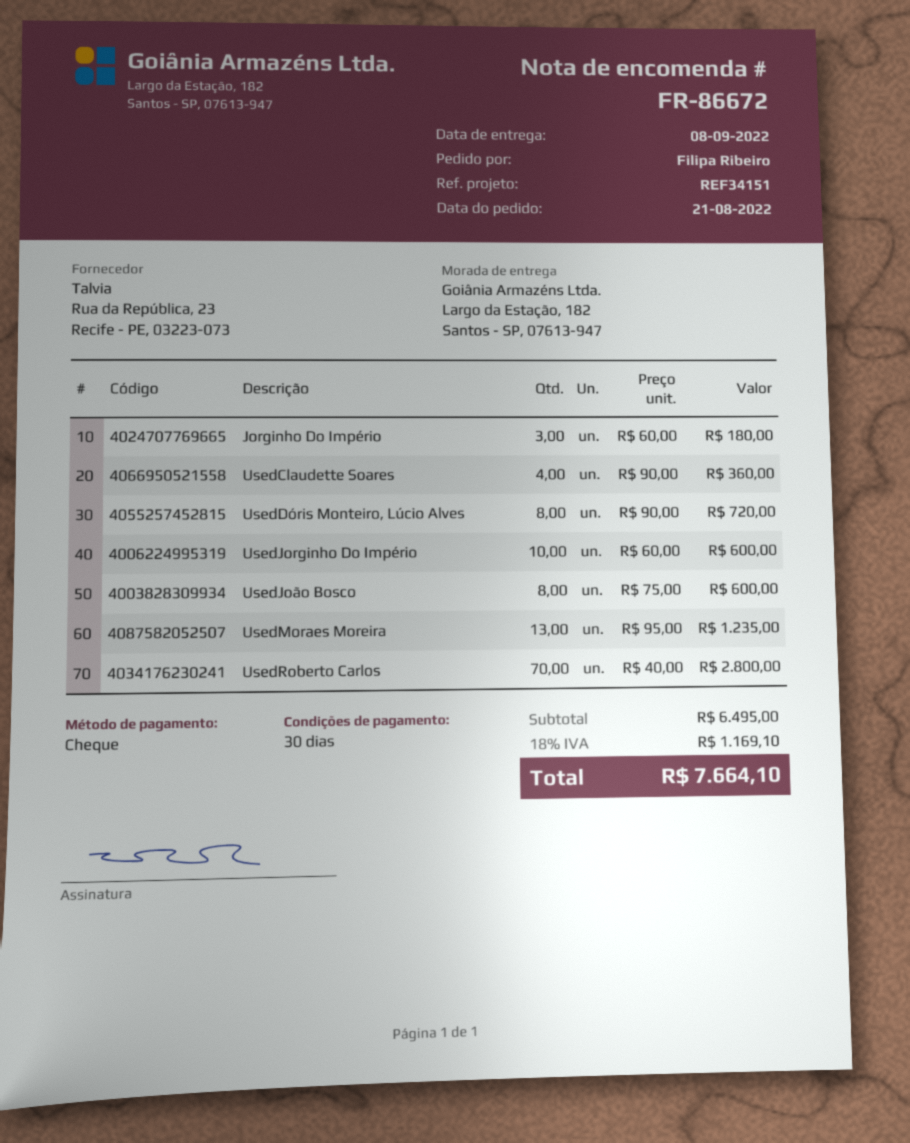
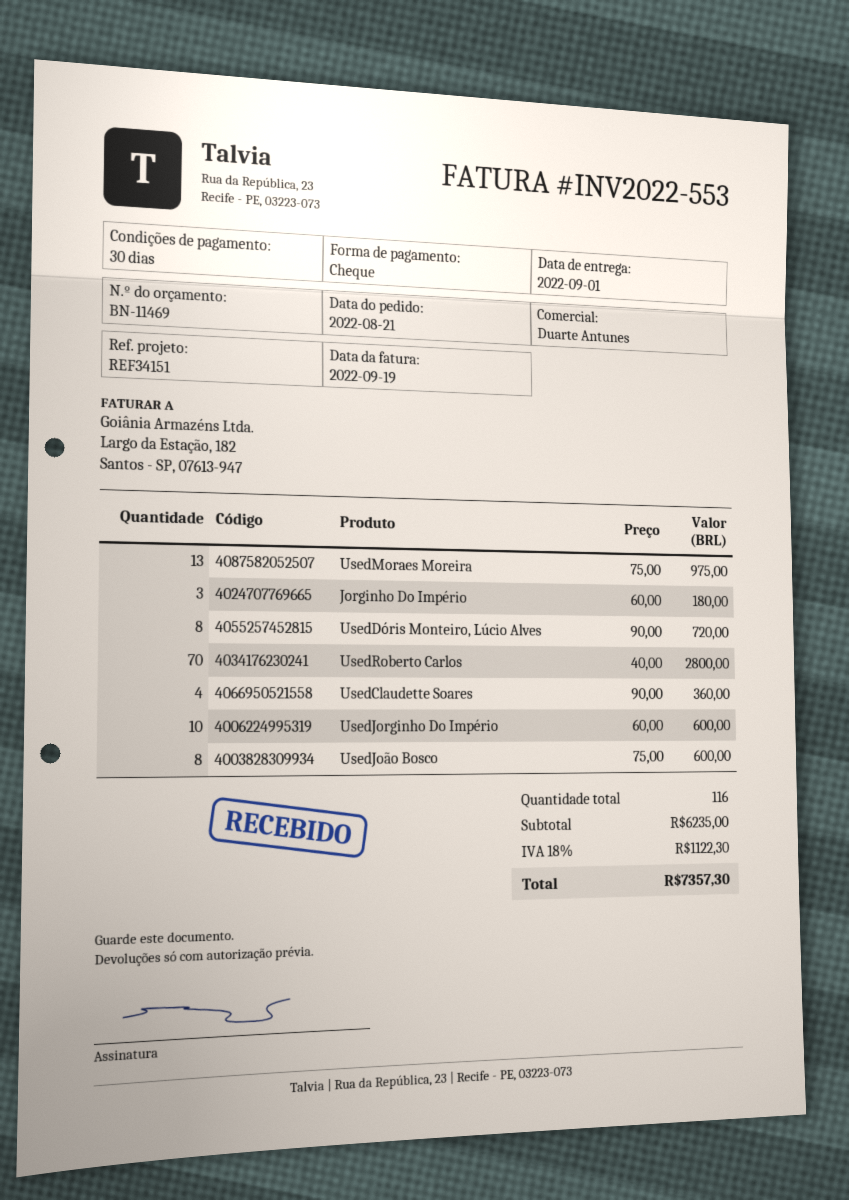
delivery date: 2022-09-08 -> 2022-09-01
UsedMoraes Moreira: 13 x 95.00 = 1235.00 -> 13 x 75.00 = 975.00
subtotal: 6495.00 -> 6235.00
tax: 18% = 1169.10 -> 18% = 1122.30
total: 7664.10 -> 7357.30

